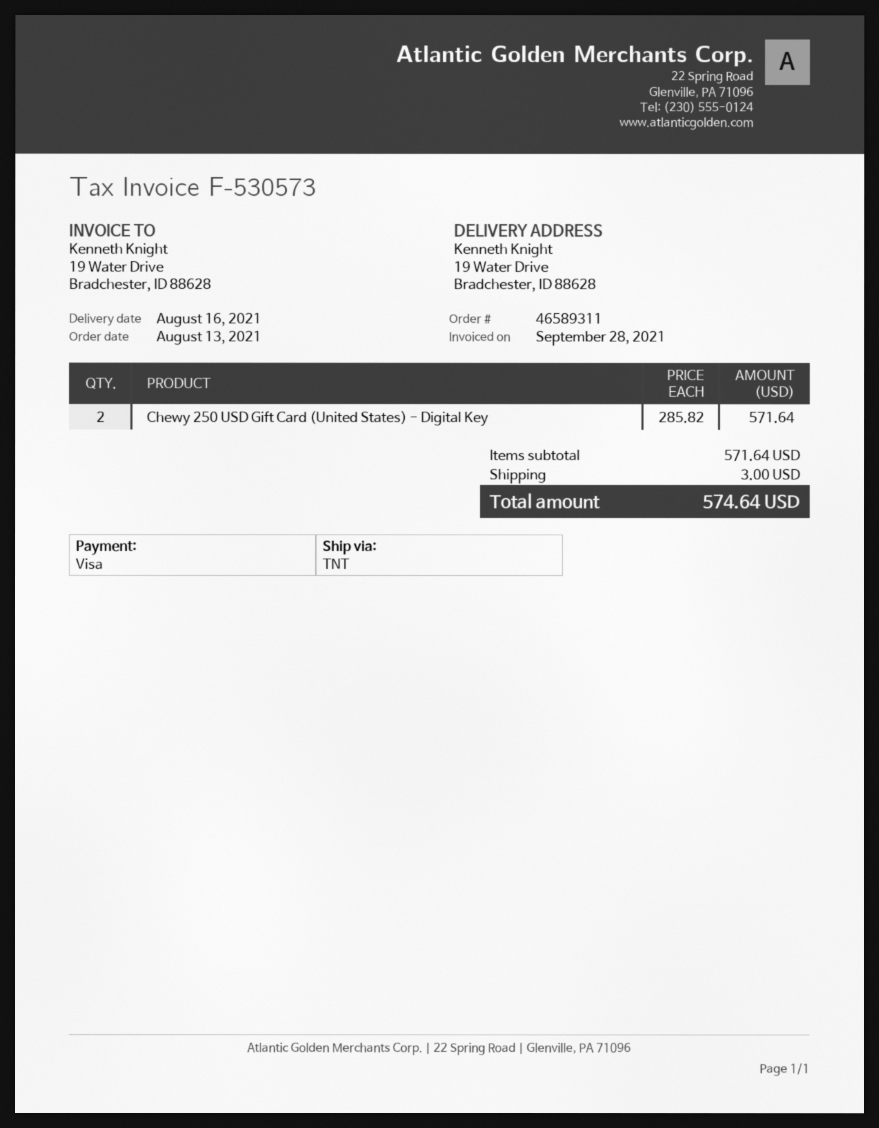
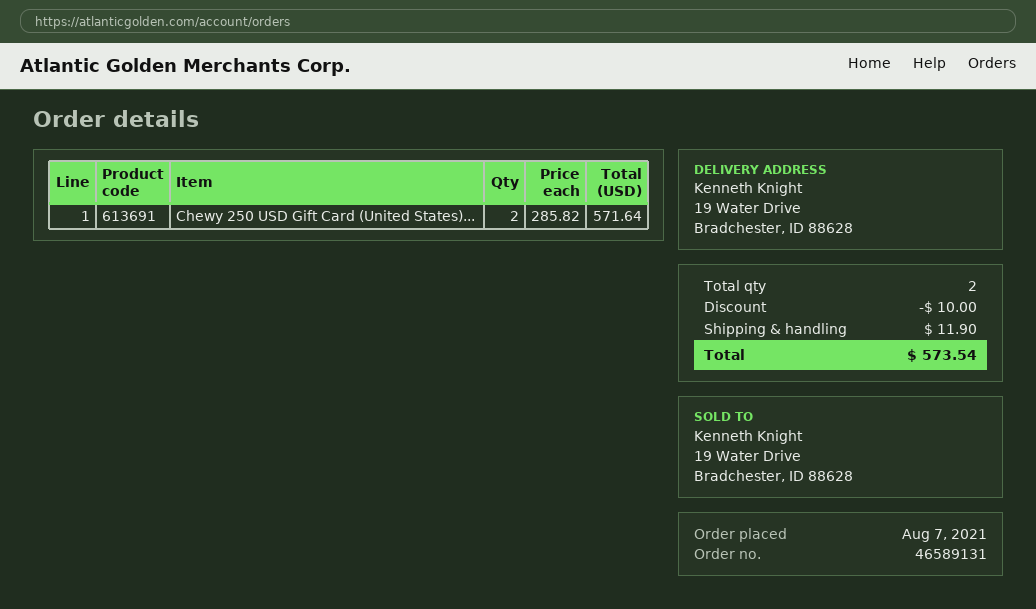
order number: 46589311 -> 46589131
order date: 2021-08-13 -> 2021-08-07
discount: none -> 10.00
shipping: 3.00 -> 11.90
total: 574.64 -> 573.54

